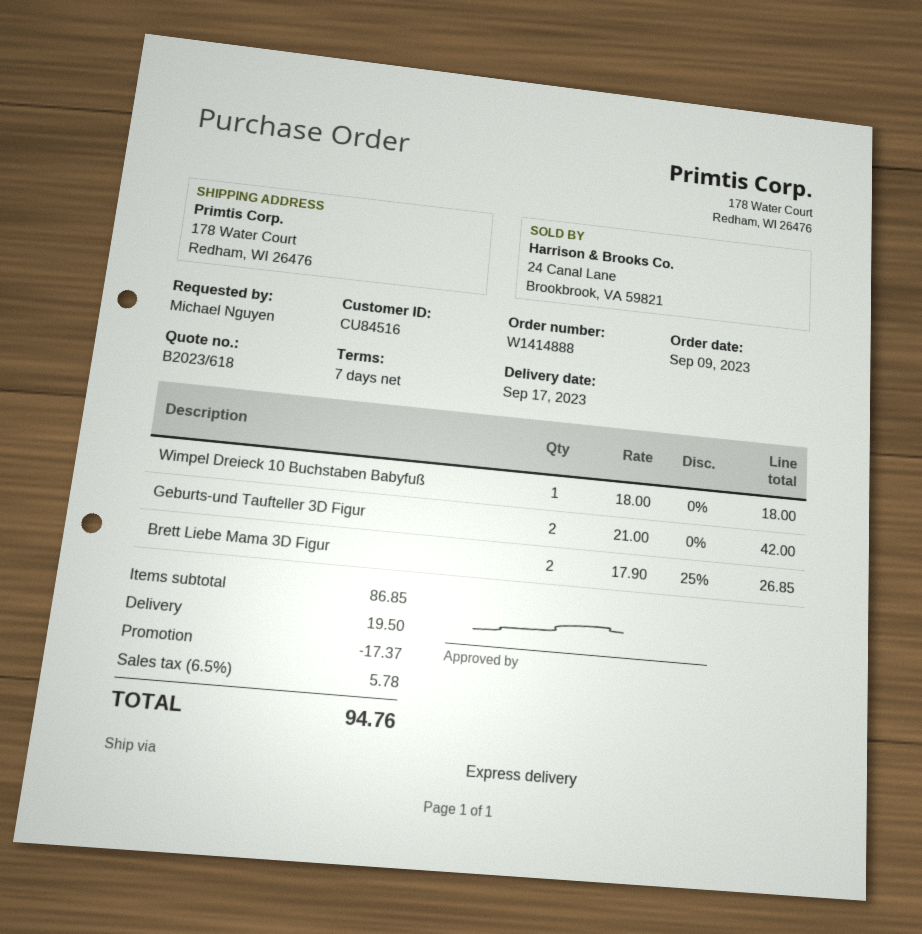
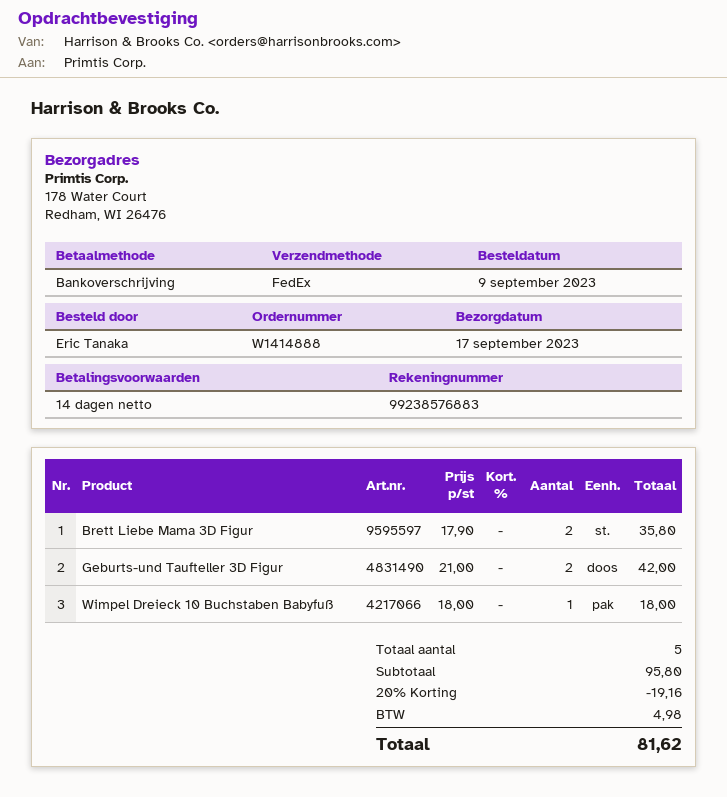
payment terms: 7 days -> 14 days
ordered by: Michael Nguyen -> Eric Tanaka
shipping method: express -> FedEx
Brett Liebe Mama 3D Figur: 2 x 17.90 - 25% = 26.85 -> 2 x 17.90 = 35.80
subtotal: 86.85 -> 95.80
discount: 17.37 -> 19.16
shipping: 19.50 -> none
tax: 5.78 -> 4.98
total: 94.76 -> 81.62

